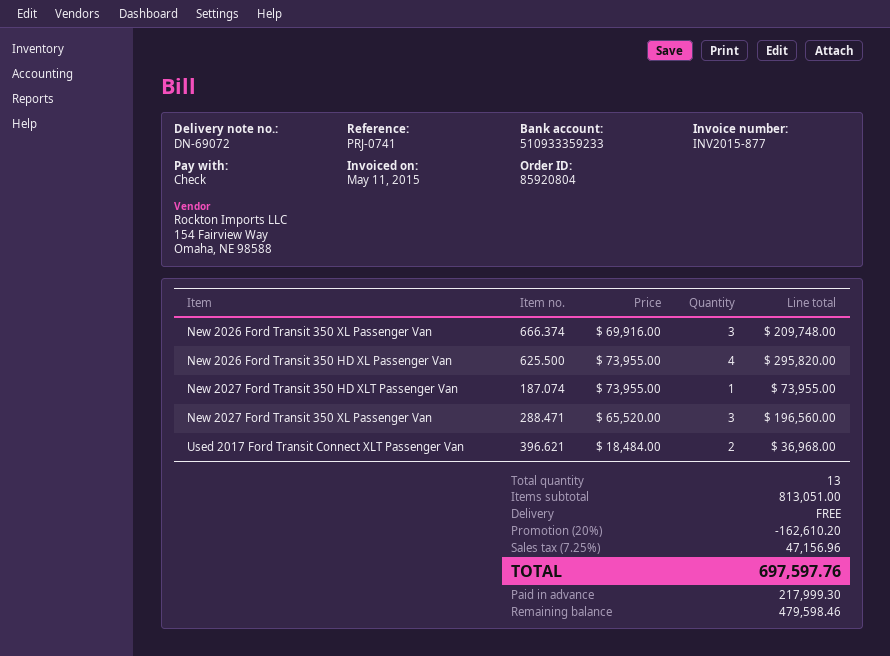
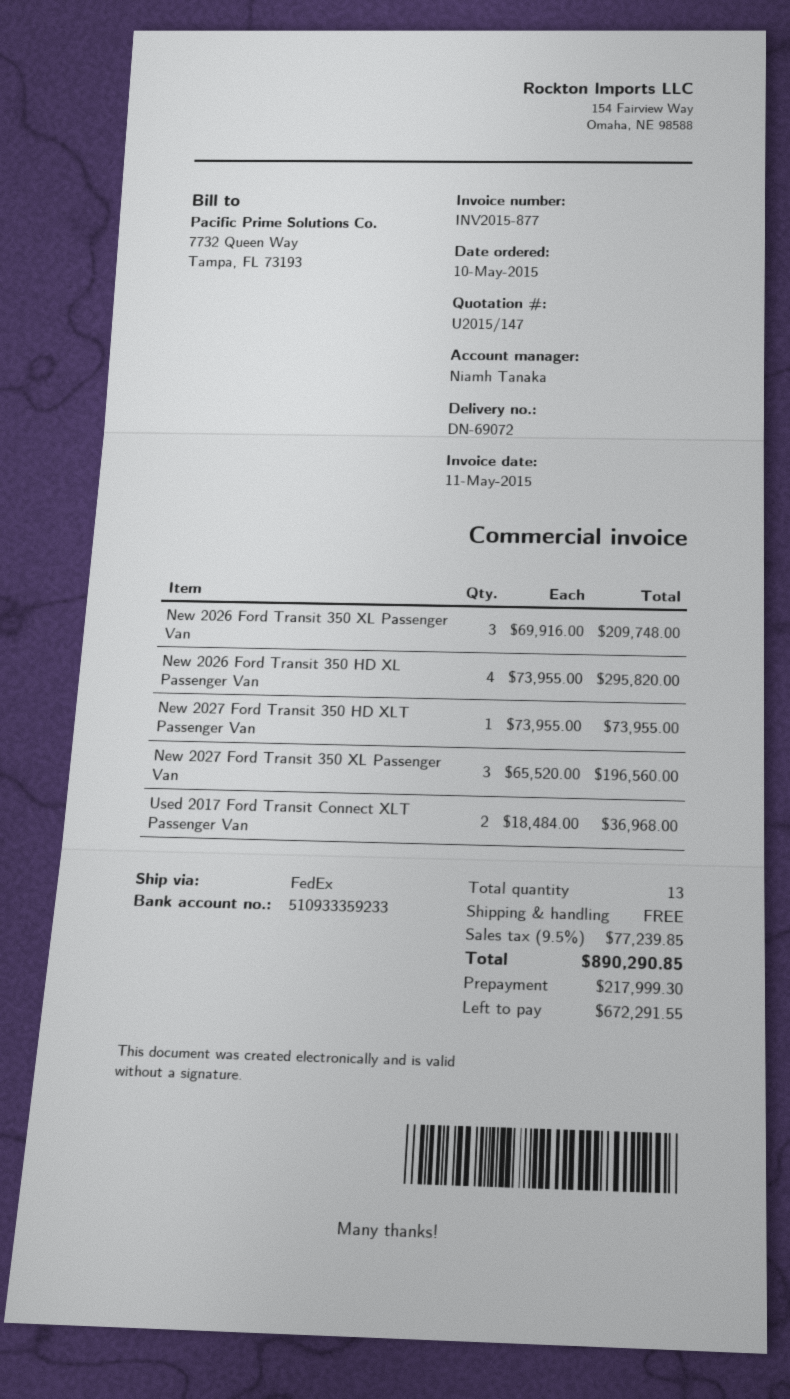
discount: 20% = 162610.20 -> none
tax: 7.25% = 47156.96 -> 9.5% = 77239.85
total: 697597.76 -> 890290.85
balance: 479598.46 -> 672291.55

